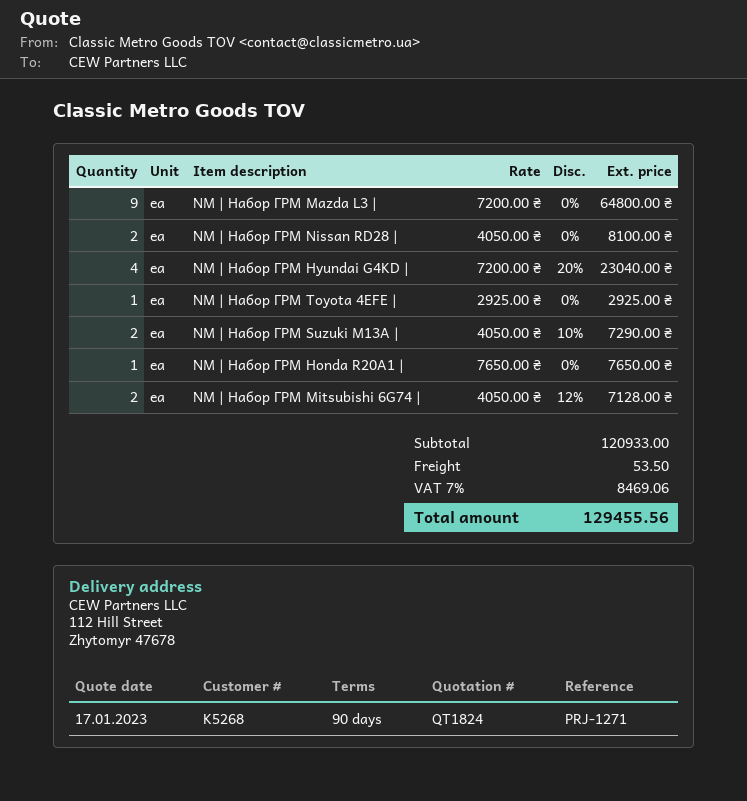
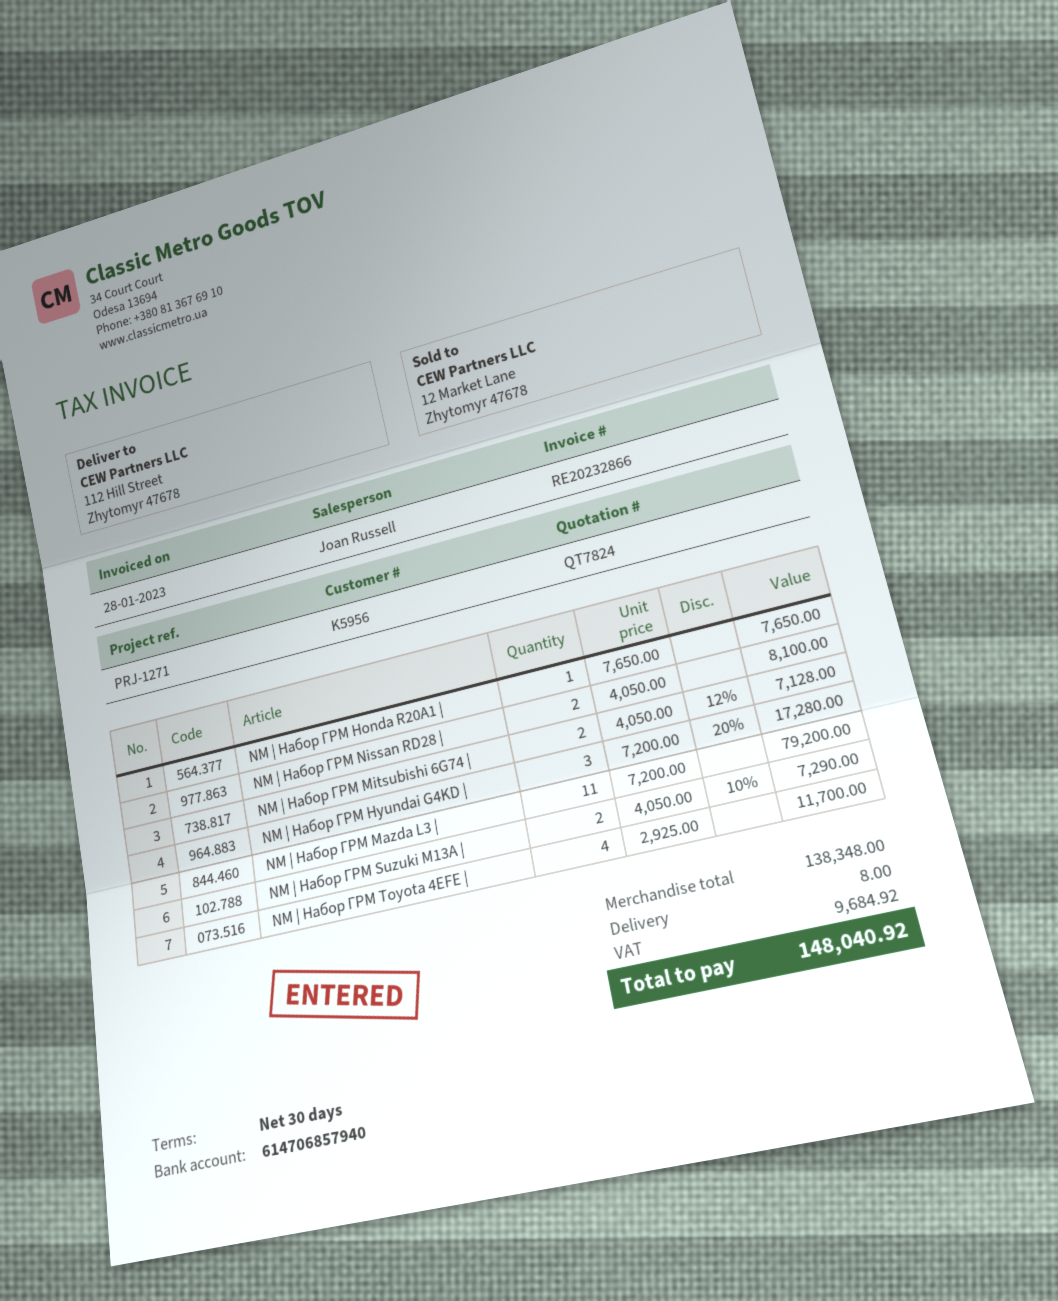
quote number: QT1824 -> QT7824
payment terms: 90 days -> 30 days
customer number: K5268 -> K5956
NM | Набор ГРМ Mazda L3 |: 9 x 7200.00 = 64800.00 -> 11 x 7200.00 = 79200.00
NM | Набор ГРМ Hyundai G4KD |: 4 x 7200.00 - 20% = 23040.00 -> 3 x 7200.00 - 20% = 17280.00
NM | Набор ГРМ Toyota 4EFE |: 1 x 2925.00 = 2925.00 -> 4 x 2925.00 = 11700.00
subtotal: 120933.00 -> 138348.00
shipping: 53.50 -> 8.00
tax: 8469.06 -> 9684.92
total: 129455.56 -> 148040.92

